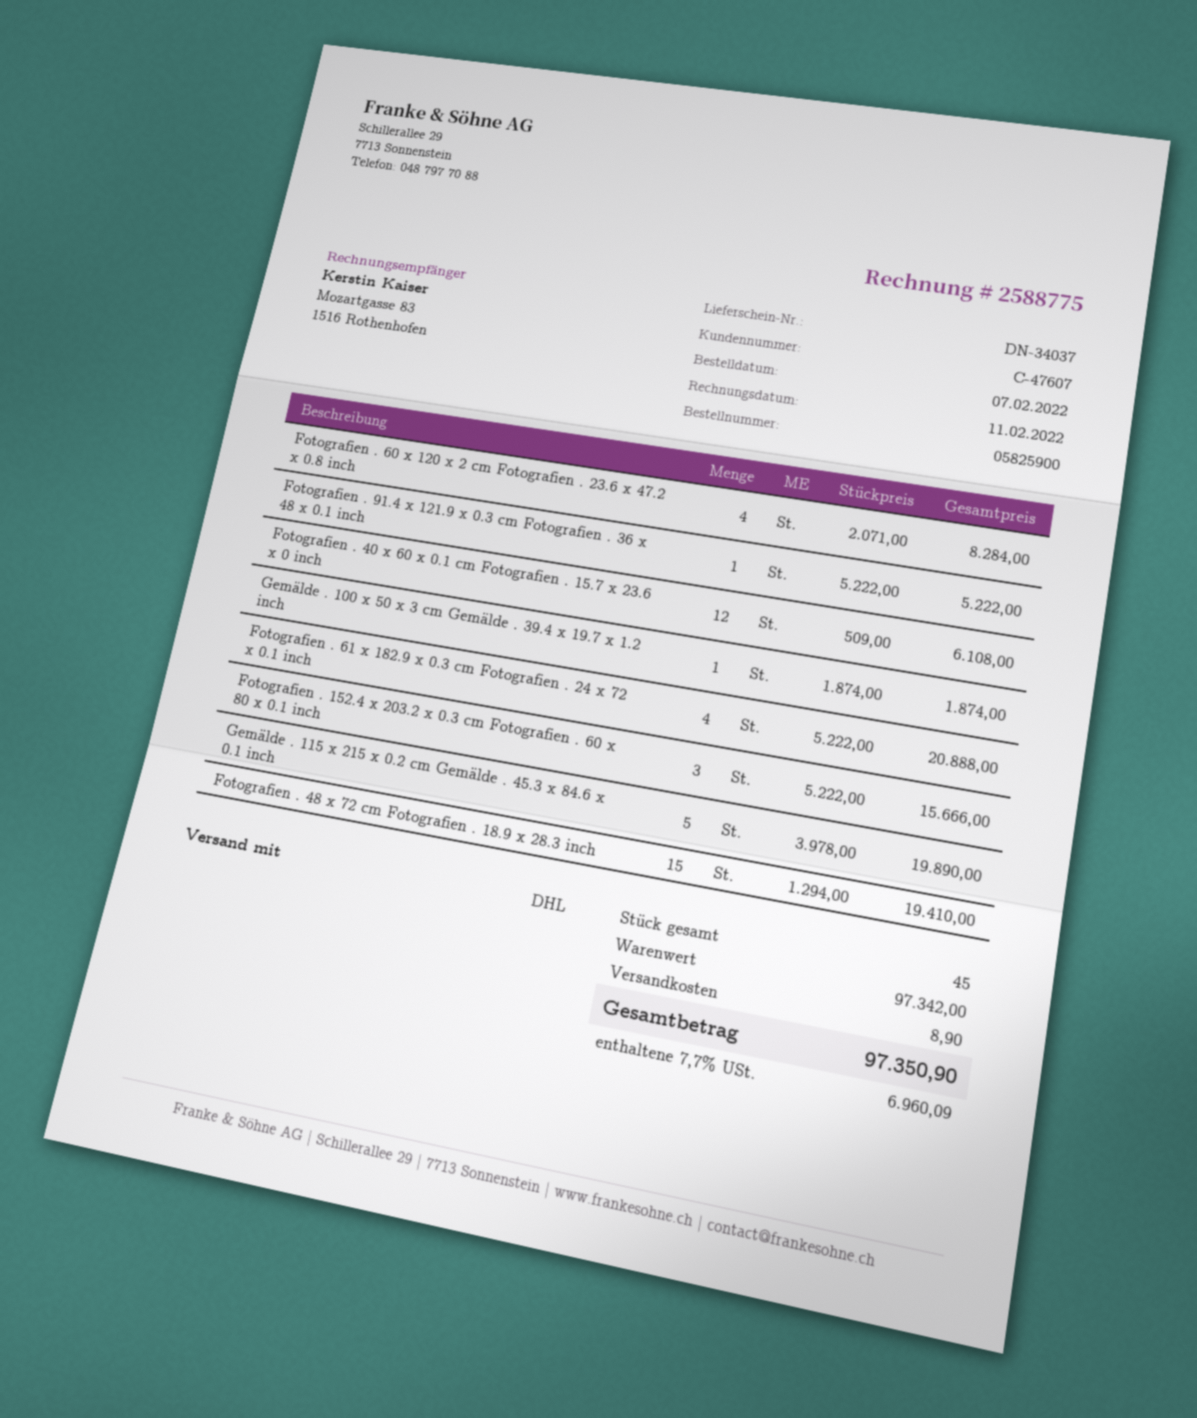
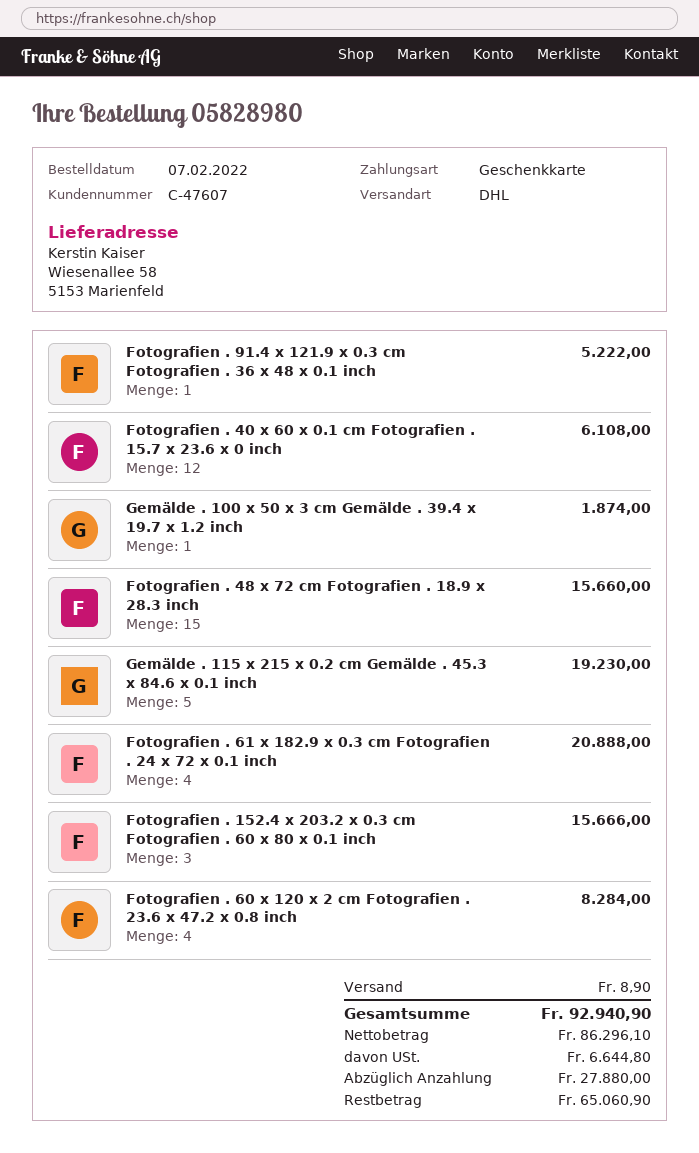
order number: 05825900 -> 05828980
Gemälde . 115 x 215 x 0.2 cm Gemälde . 45.3 x 84.6 x 0.1 inch: 5 for 19890.00 -> 5 for 19230.00
Fotografien . 48 x 72 cm Fotografien . 18.9 x 28.3 inch: 15 for 19410.00 -> 15 for 15660.00
tax: 6960.09 -> 6644.80
total: 97350.90 -> 92940.90

